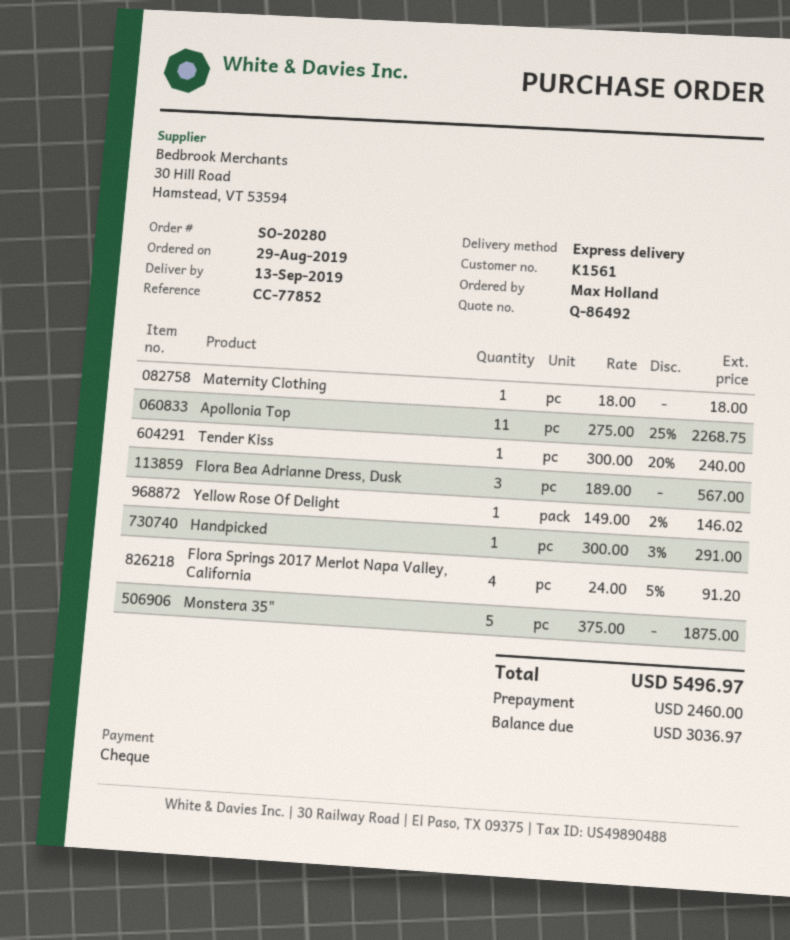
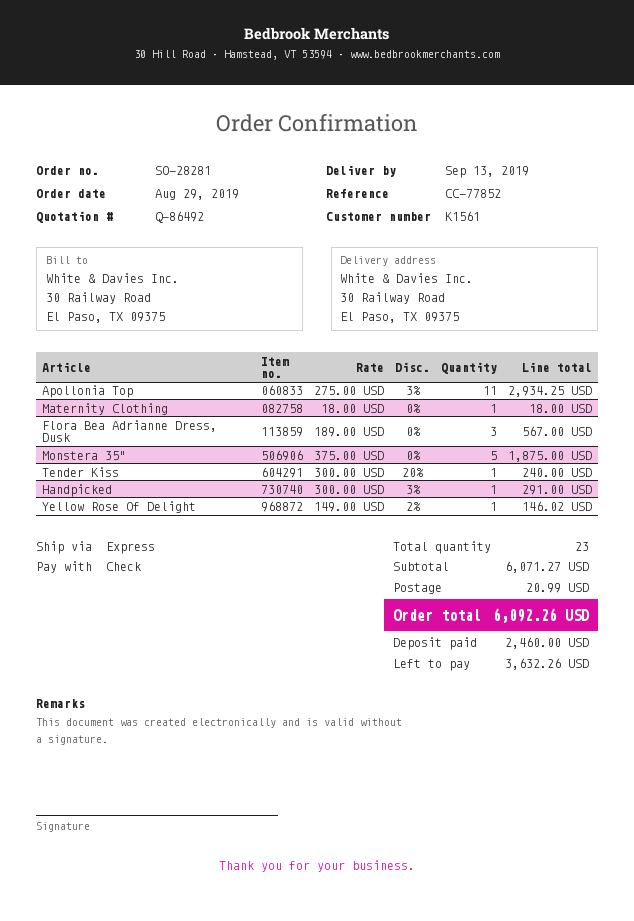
order number: SO-20280 -> SO-28281
Apollonia Top: 11 x 275.00 - 25% = 2268.75 -> 11 x 275.00 - 3% = 2934.25
Flora Springs 2017 Merlot Napa Valley, California: 4 x 24.00 - 5% = 91.20 -> none
shipping: none -> 20.99
total: 5496.97 -> 6092.26
balance: 3036.97 -> 3632.26

